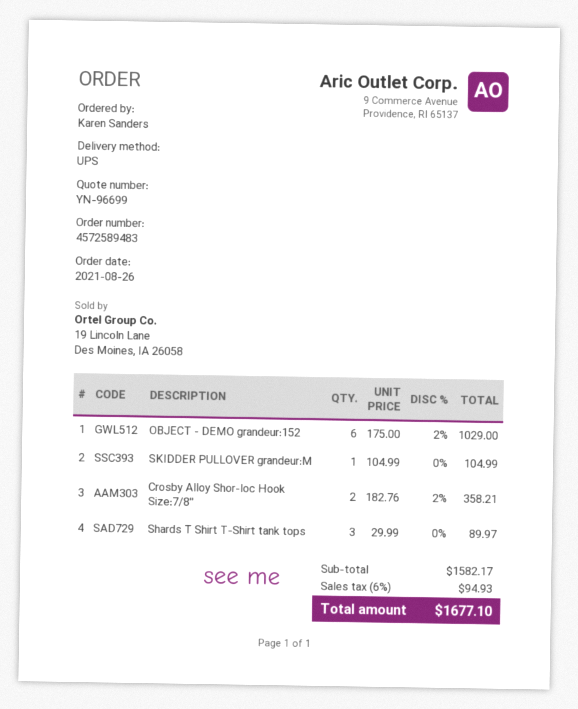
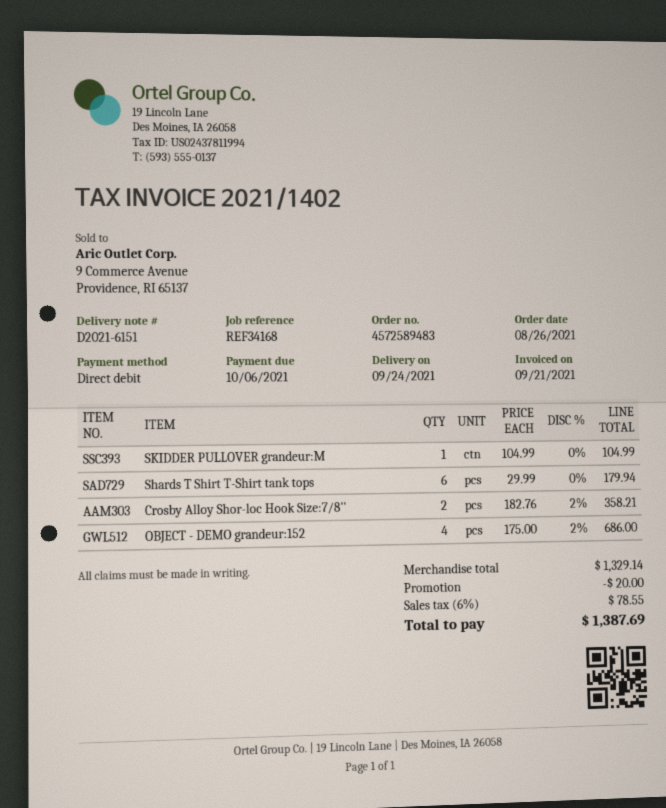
OBJECT - DEMO grandeur:152: 6 x 175.00 - 2% = 1029.00 -> 4 x 175.00 - 2% = 686.00
Shards T Shirt T-Shirt tank tops: 3 x 29.99 = 89.97 -> 6 x 29.99 = 179.94
subtotal: 1582.17 -> 1329.14
discount: none -> 20.00
tax: 6% = 94.93 -> 6% = 78.55
total: 1677.10 -> 1387.69

